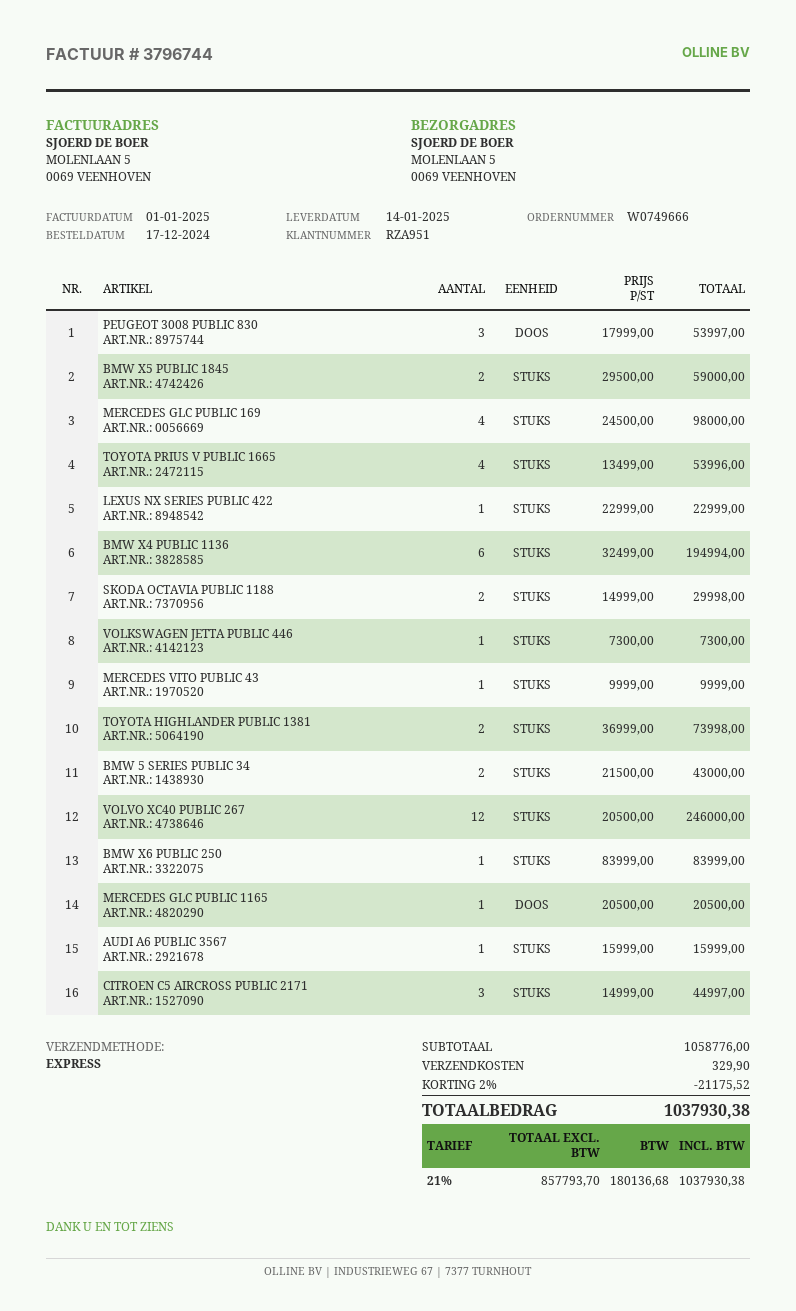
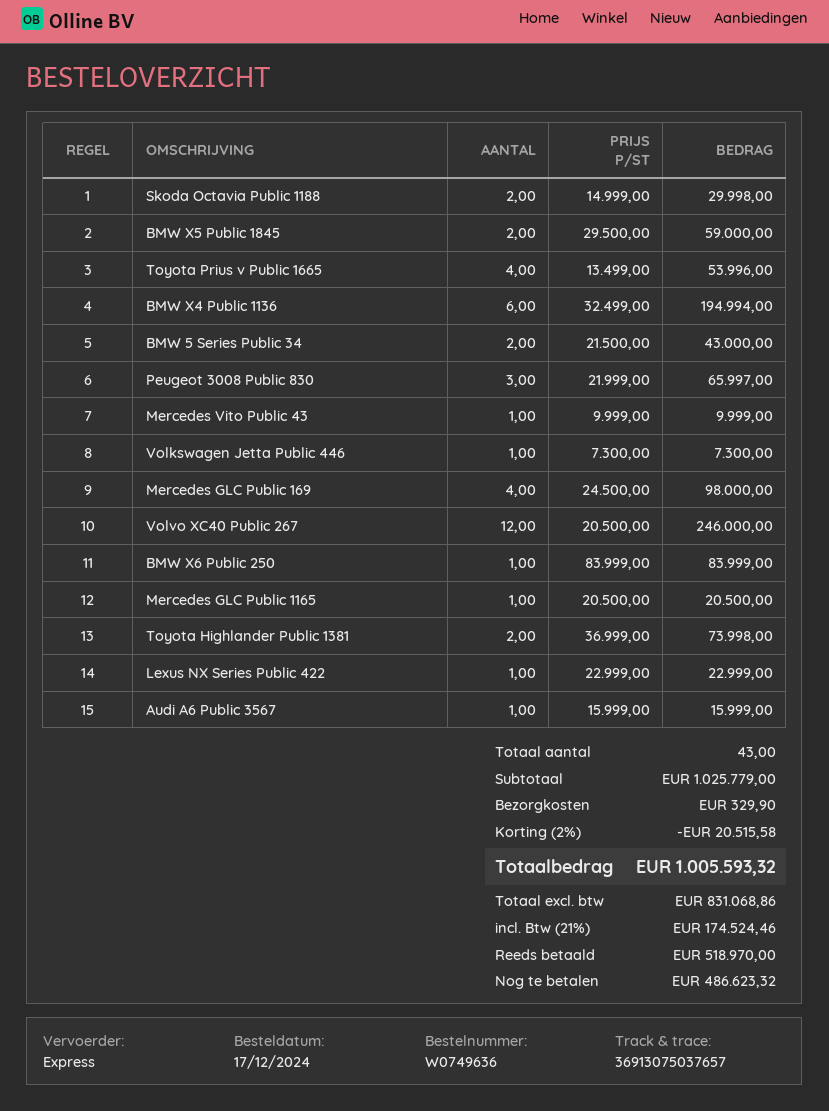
order number: W0749666 -> W0749636
PEUGEOT 3008 PUBLIC 830: 3 x 17999.00 = 53997.00 -> 3 x 21999.00 = 65997.00
CITROEN C5 AIRCROSS PUBLIC 2171: 3 x 14999.00 = 44997.00 -> none
subtotal: 1058776.00 -> 1025779.00
discount: 2% = 21175.52 -> 2% = 20515.58
net: 857793.70 -> 831068.86
tax: 21% = 180136.68 -> 21% = 174524.46
total: 1037930.38 -> 1005593.32

